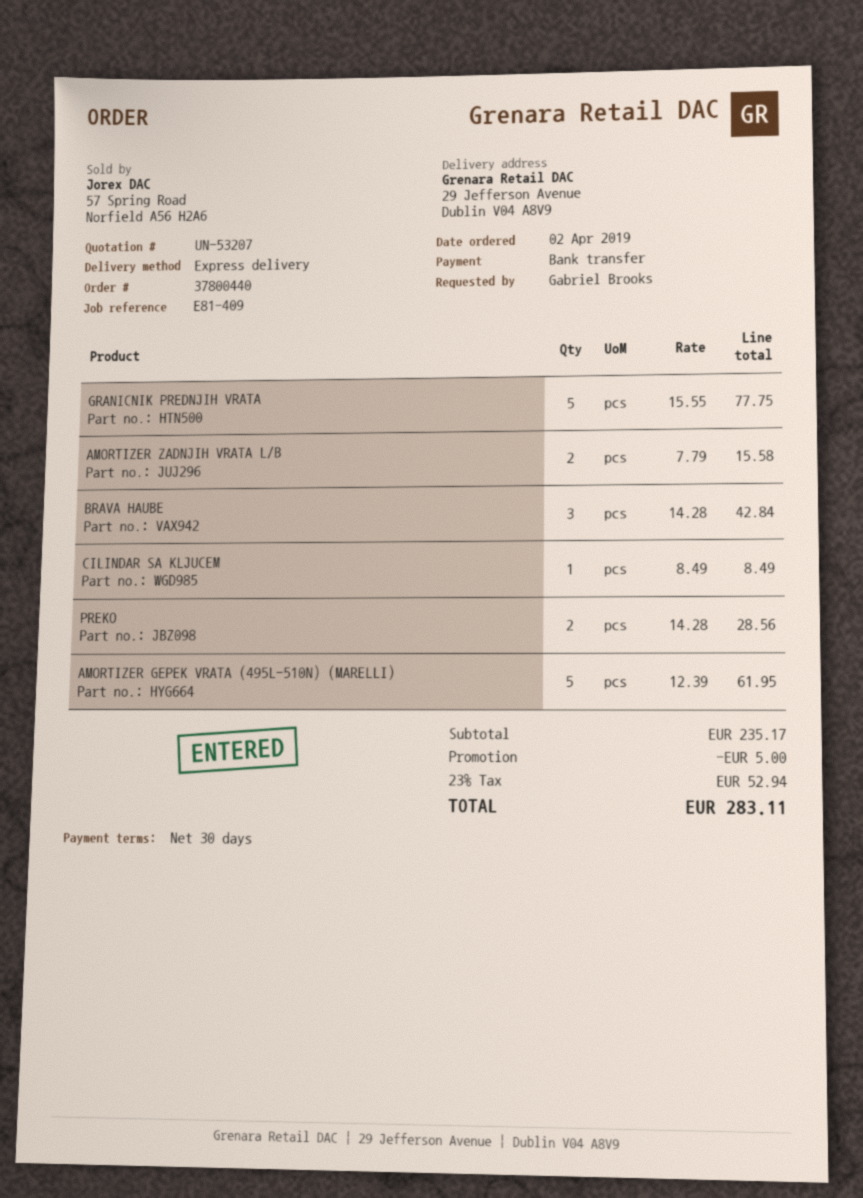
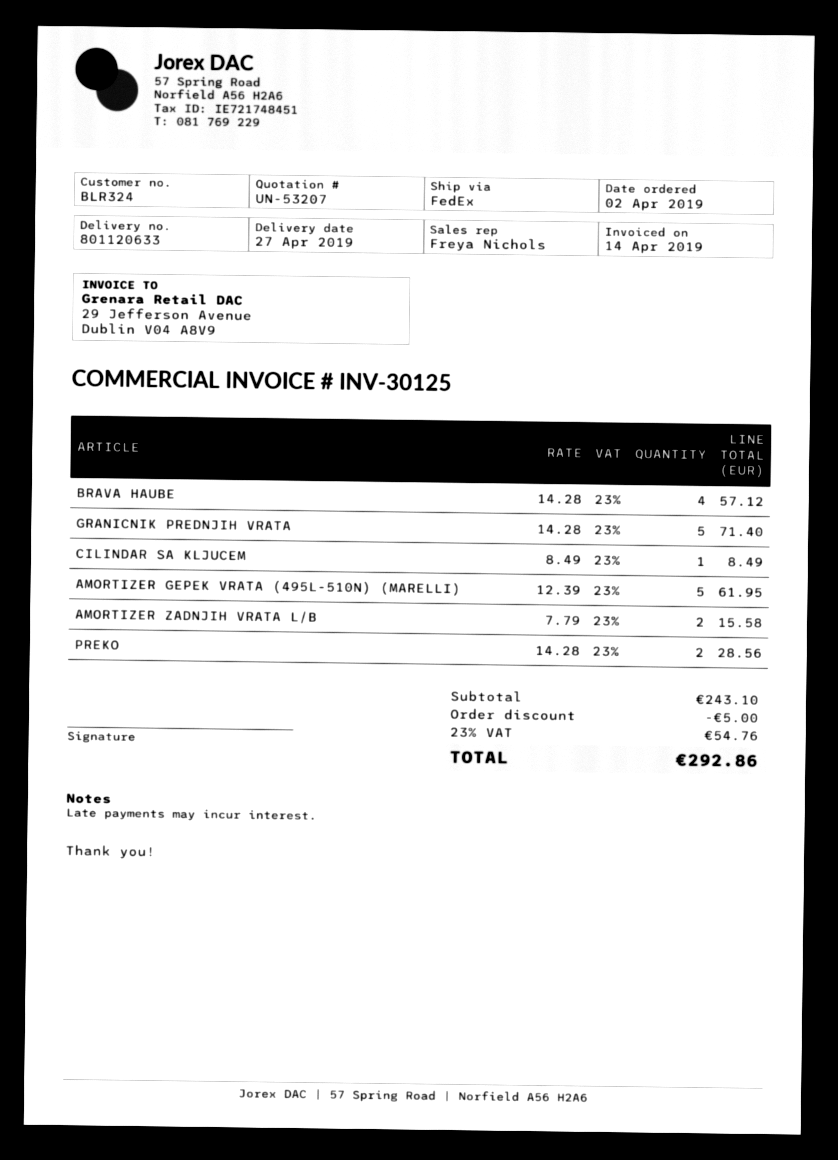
shipping method: express -> FedEx
GRANICNIK PREDNJIH VRATA: 5 x 15.55 = 77.75 -> 5 x 14.28 = 71.40
BRAVA HAUBE: 3 x 14.28 = 42.84 -> 4 x 14.28 = 57.12
subtotal: 235.17 -> 243.10
tax: 23% = 52.94 -> 23% = 54.76
total: 283.11 -> 292.86

